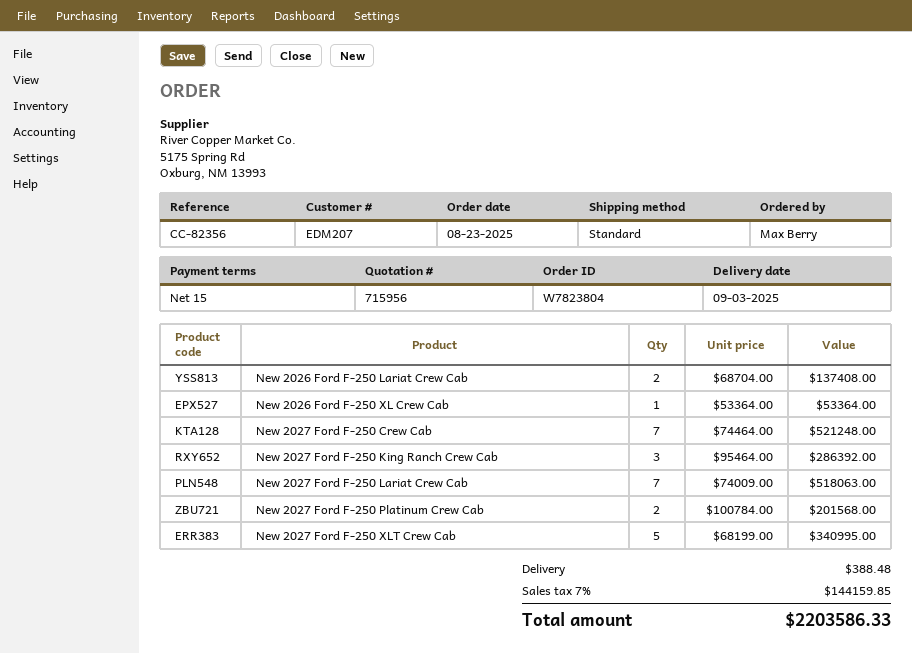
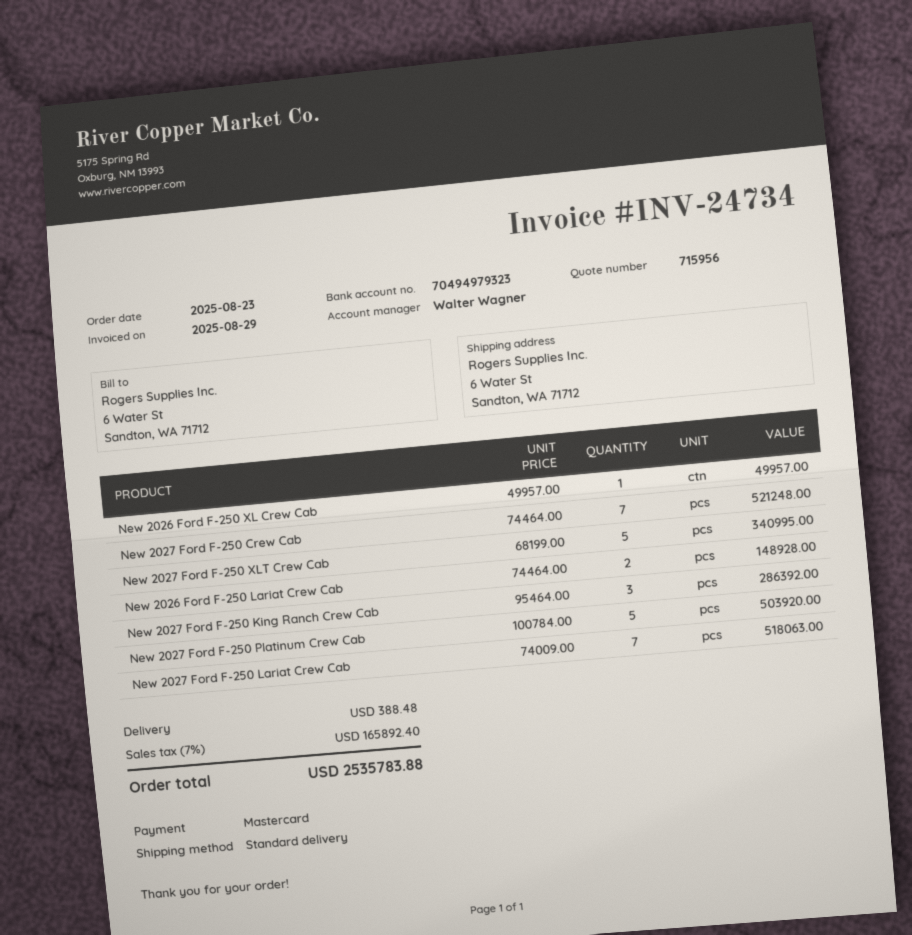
New 2026 Ford F-250 Lariat Crew Cab: 2 x 68704.00 = 137408.00 -> 2 x 74464.00 = 148928.00
New 2026 Ford F-250 XL Crew Cab: 1 x 53364.00 = 53364.00 -> 1 x 49957.00 = 49957.00
New 2027 Ford F-250 Platinum Crew Cab: 2 x 100784.00 = 201568.00 -> 5 x 100784.00 = 503920.00
tax: 7% = 144159.85 -> 7% = 165892.40
total: 2203586.33 -> 2535783.88

